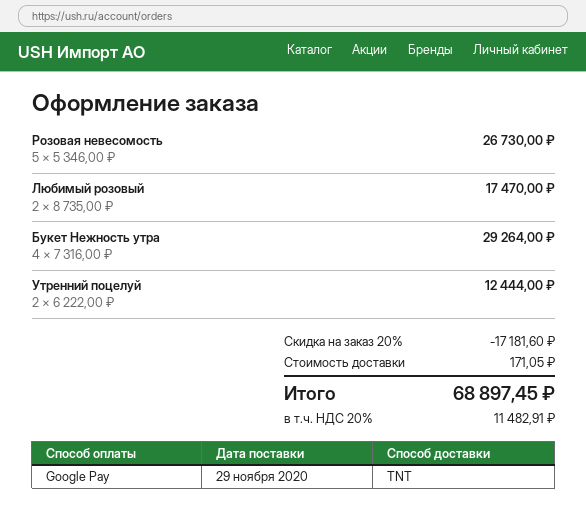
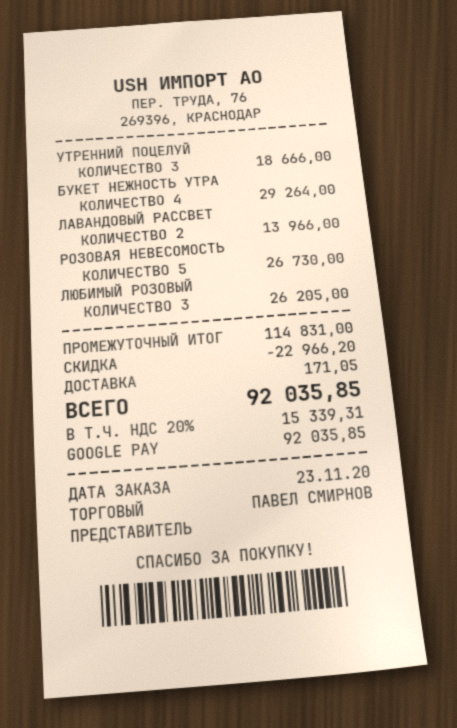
Любимый розовый: 2 for 17470.00 -> 3 for 26205.00
Утренний поцелуй: 2 for 12444.00 -> 3 for 18666.00
ЛАВАНДОВЫЙ РАССВЕТ: none -> 2 for 13966.00
discount: 17181.60 -> 22966.20
tax: 20% = 11482.91 -> 20% = 15339.31
total: 68897.45 -> 92035.85

